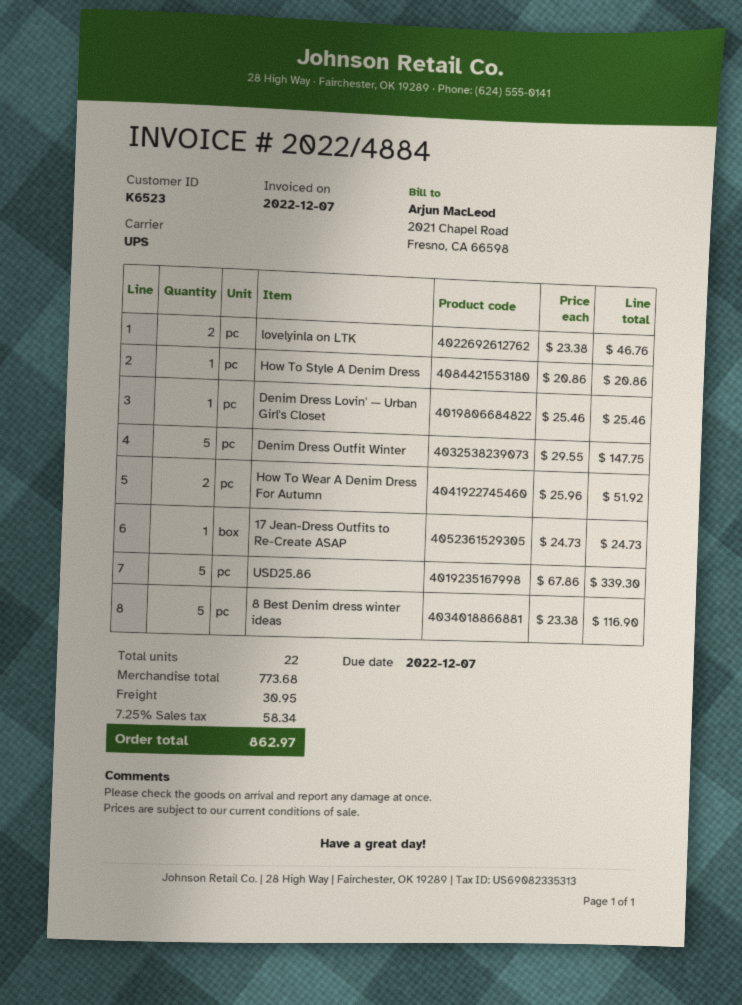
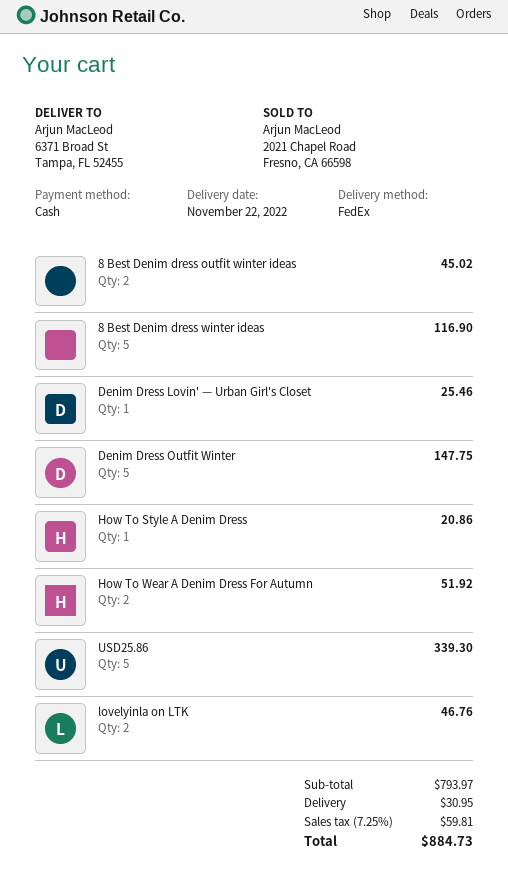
shipping method: UPS -> FedEx
17 Jean-Dress Outfits to Re-Create ASAP: 1 for 24.73 -> none
8 Best Denim dress outfit winter ideas: none -> 2 for 45.02
subtotal: 773.68 -> 793.97
tax: 7.25% = 58.34 -> 7.25% = 59.81
total: 862.97 -> 884.73

